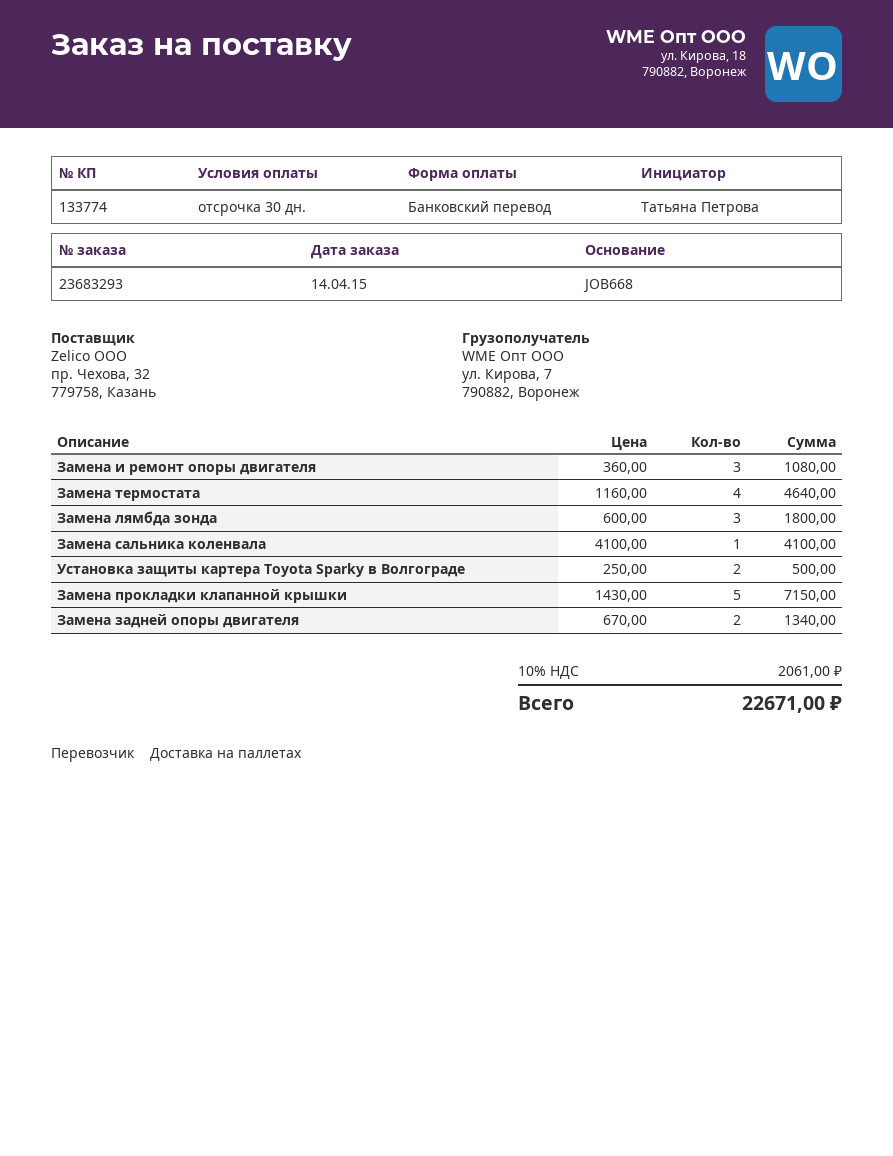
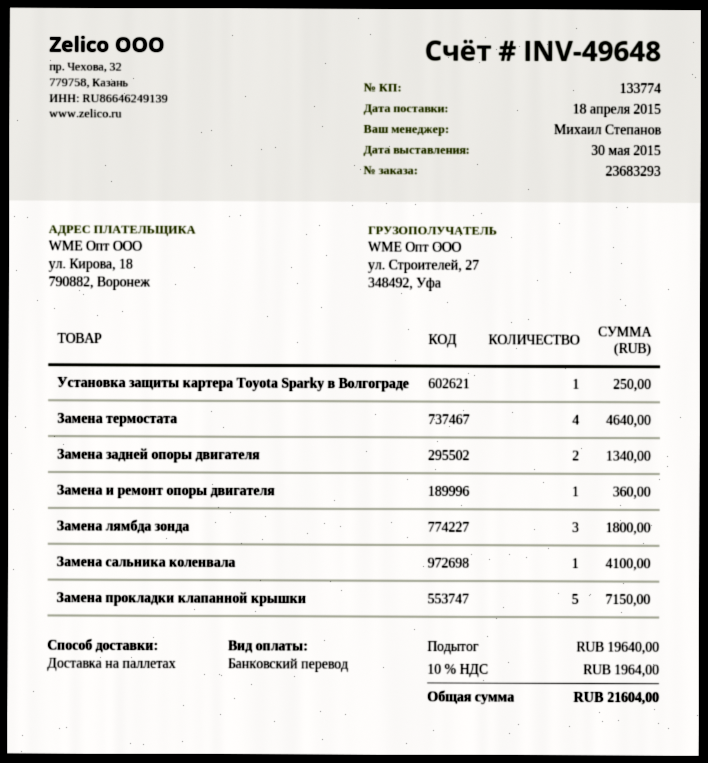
ship to: ул. Кирова, 7, 790882, Воронеж -> ул. Строителей, 27, 348492, Уфа
Замена и ремонт опоры двигателя: 3 for 1080.00 -> 1 for 360.00
Установка защиты картера Toyota Sparky в Волгограде: 2 for 500.00 -> 1 for 250.00
tax: 10% = 2061.00 -> 10% = 1964.00
total: 22671.00 -> 21604.00

